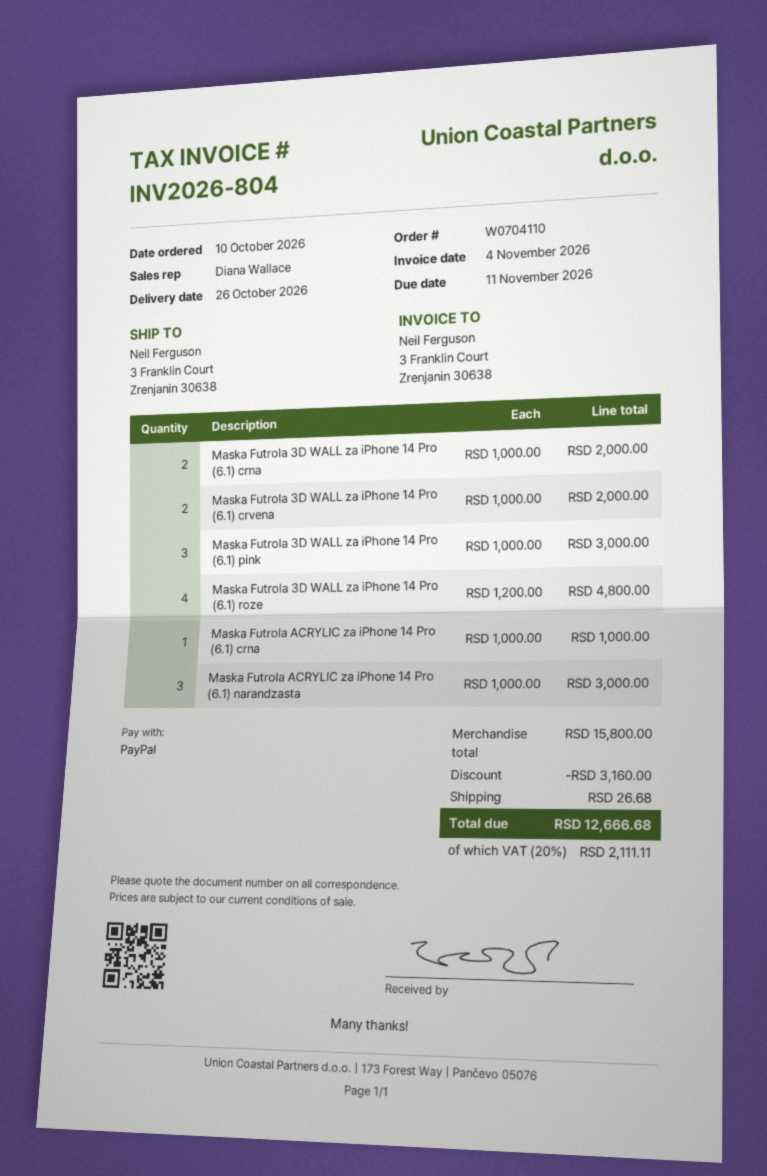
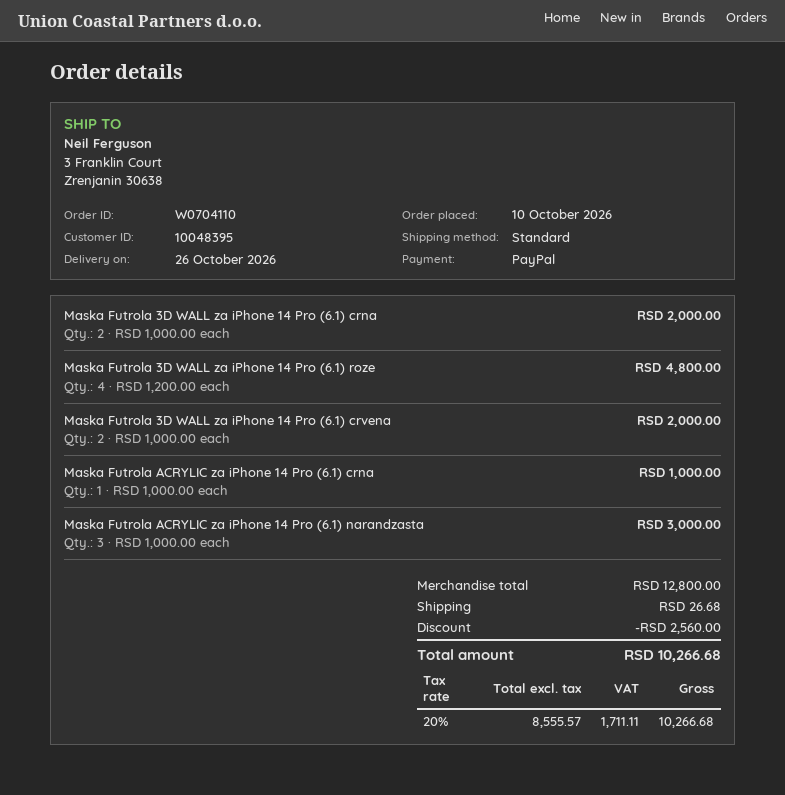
Maska Futrola 3D WALL za iPhone 14 Pro (6.1) pink: 3 x 1000.00 = 3000.00 -> none
subtotal: 15800.00 -> 12800.00
discount: 3160.00 -> 2560.00
tax: 20% = 2111.11 -> 20% = 1711.11
total: 12666.68 -> 10266.68

